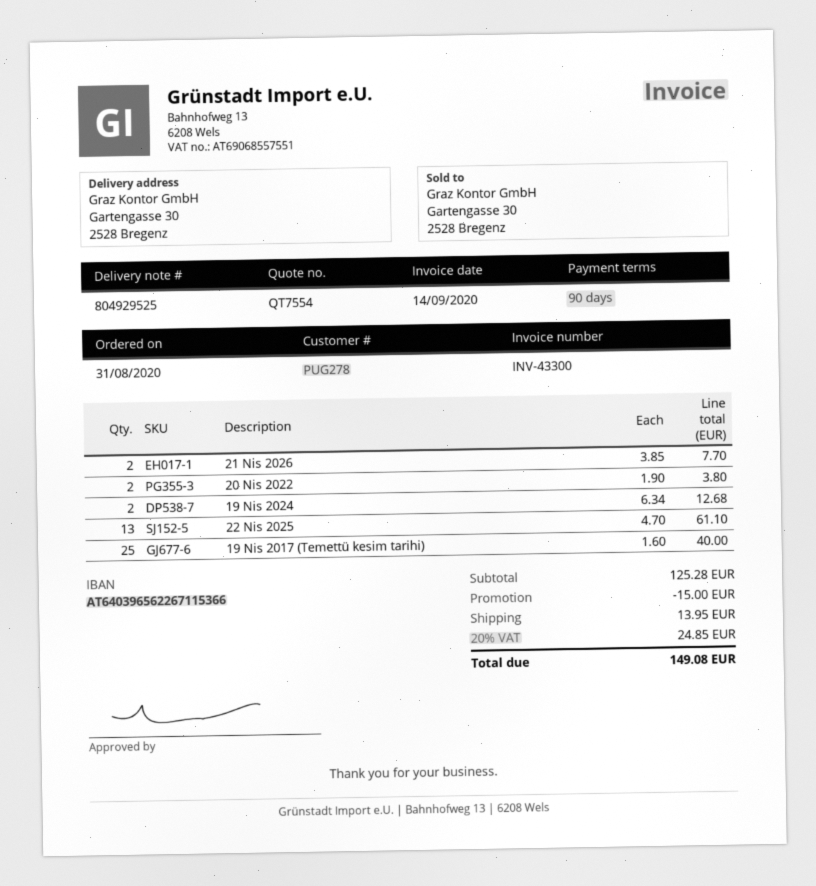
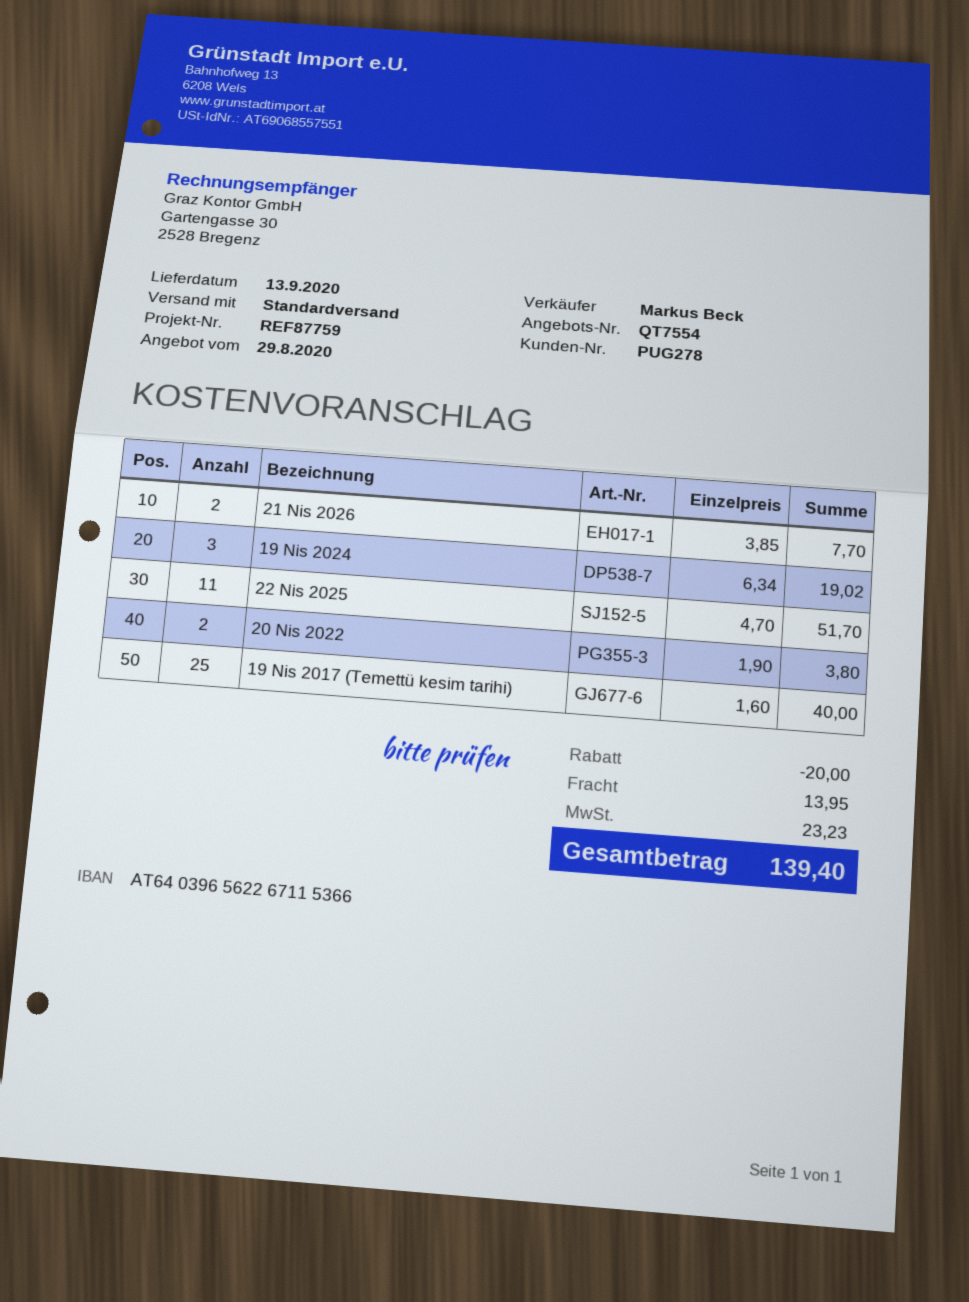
19 Nis 2024: 2 x 6.34 = 12.68 -> 3 x 6.34 = 19.02
22 Nis 2025: 13 x 4.70 = 61.10 -> 11 x 4.70 = 51.70
discount: 15.00 -> 20.00
tax: 24.85 -> 23.23
total: 149.08 -> 139.40

